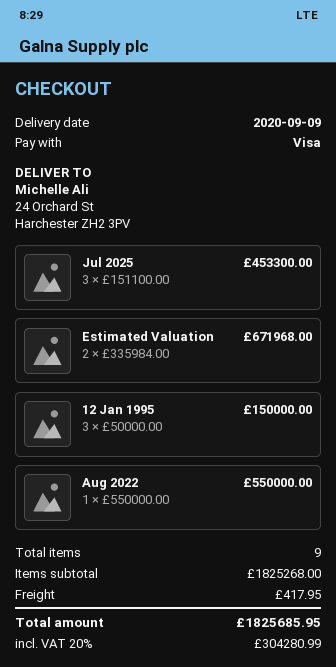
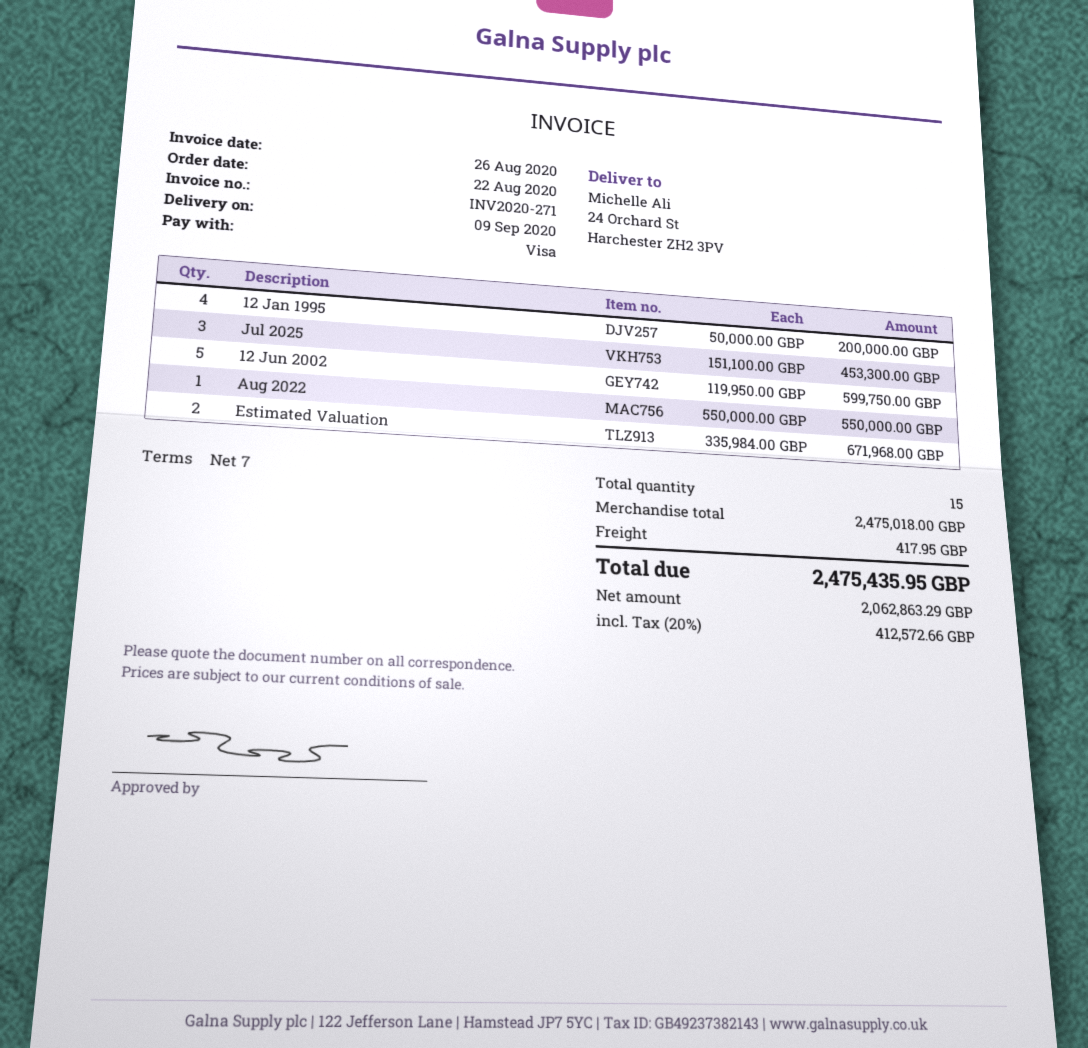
12 Jan 1995: 3 x 50000.00 = 150000.00 -> 4 x 50000.00 = 200000.00
12 Jun 2002: none -> 5 x 119950.00 = 599750.00
total quantity: 9 -> 15
subtotal: 1825268.00 -> 2475018.00
tax: 20% = 304280.99 -> 20% = 412572.66
total: 1825685.95 -> 2475435.95

